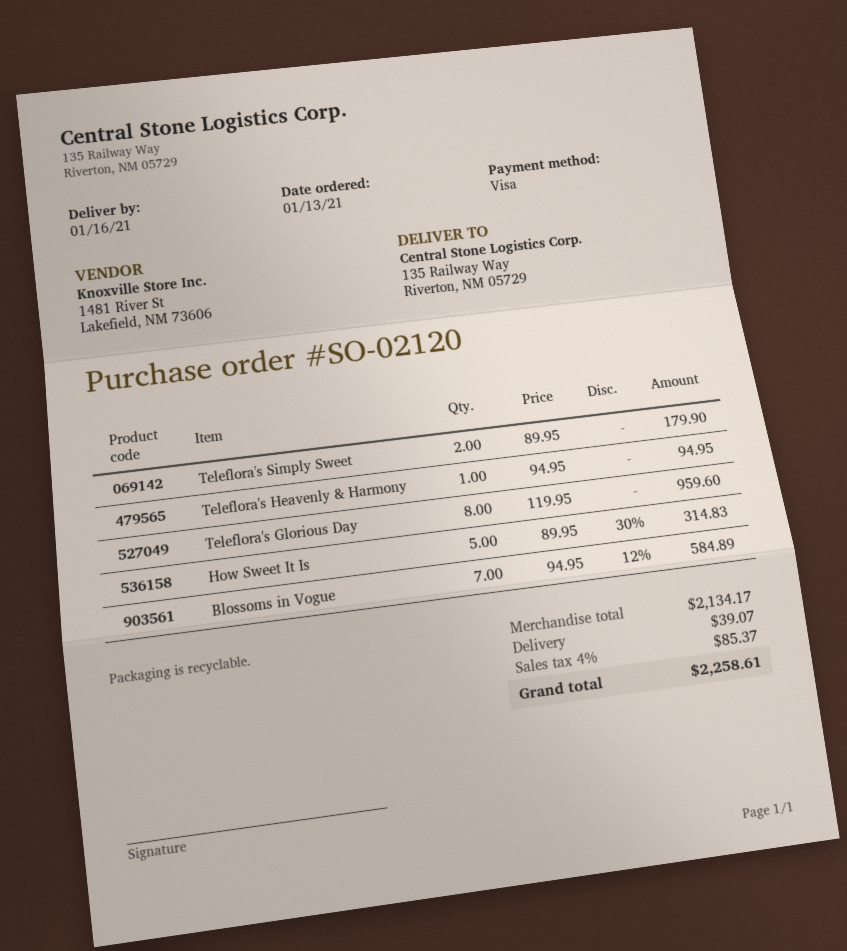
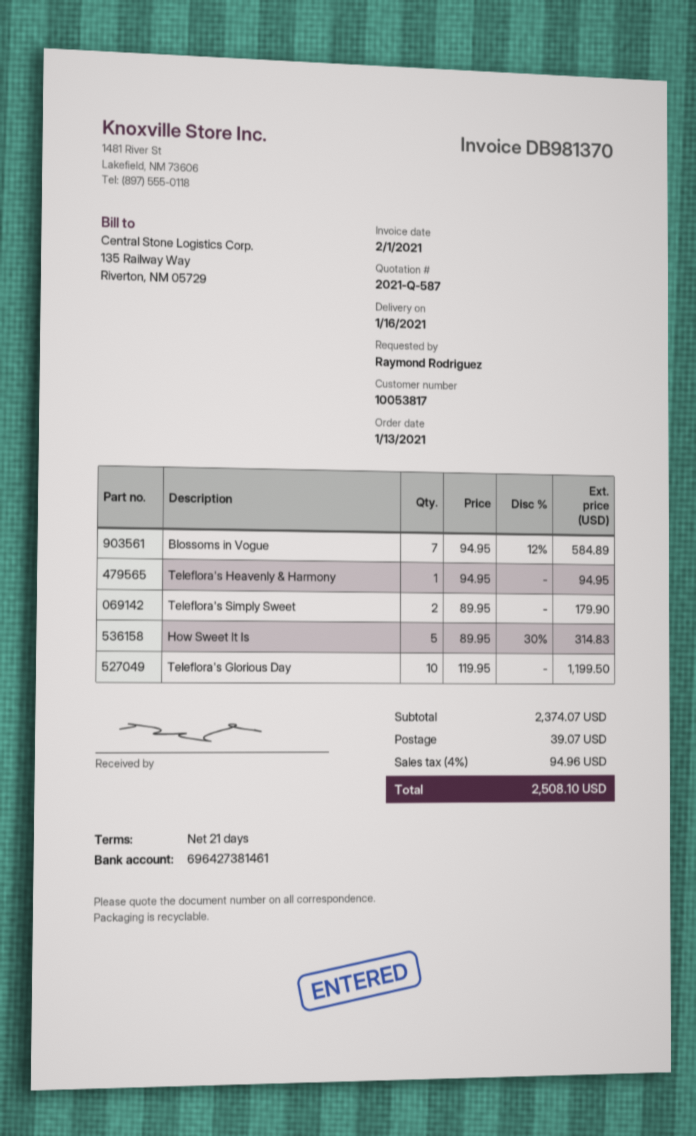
Teleflora's Glorious Day: 8 x 119.95 = 959.60 -> 10 x 119.95 = 1199.50
subtotal: 2134.17 -> 2374.07
tax: 4% = 85.37 -> 4% = 94.96
total: 2258.61 -> 2508.10

